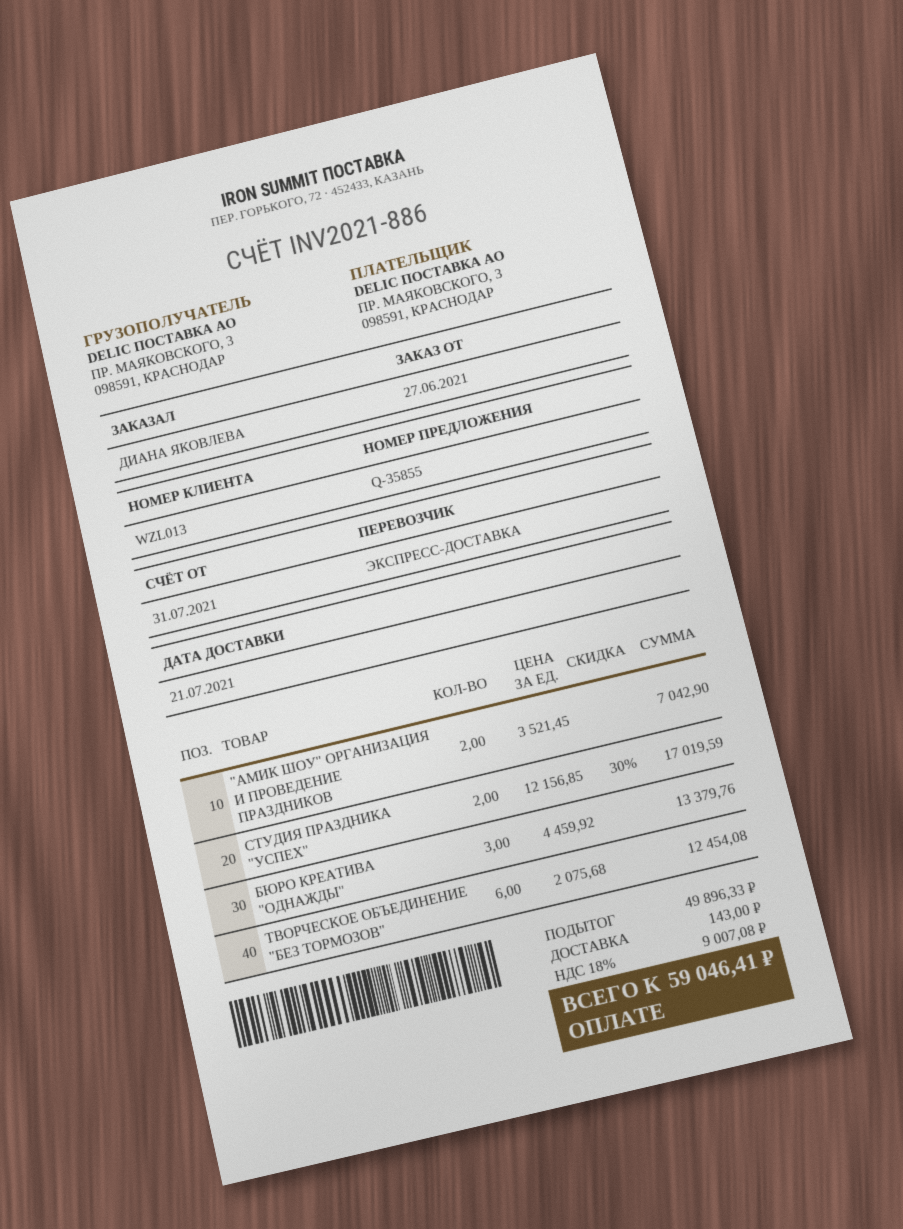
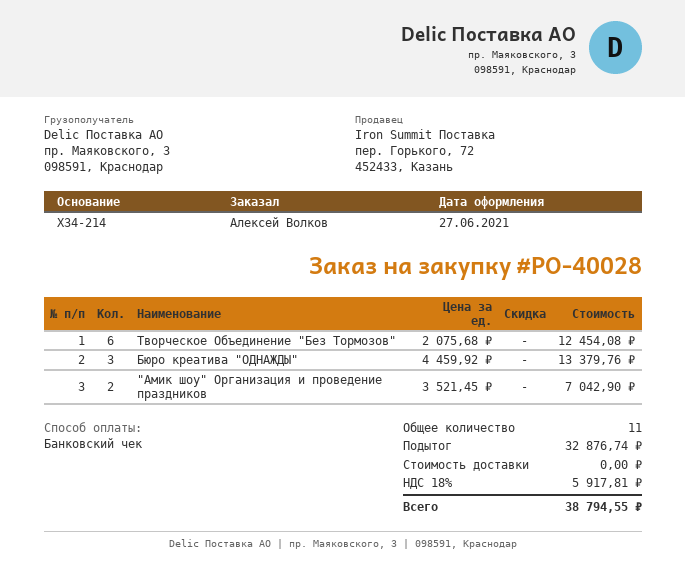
ordered by: ДИАНА ЯКОВЛЕВА -> Алексей Волков
CТУДИЯ ПРАЗДНИКА "УСПЕХ": 2 x 12156.85 - 30% = 17019.59 -> none
subtotal: 49896.33 -> 32876.74
shipping: 143.00 -> 0.00
tax: 18% = 9007.08 -> 18% = 5917.81
total: 59046.41 -> 38794.55

